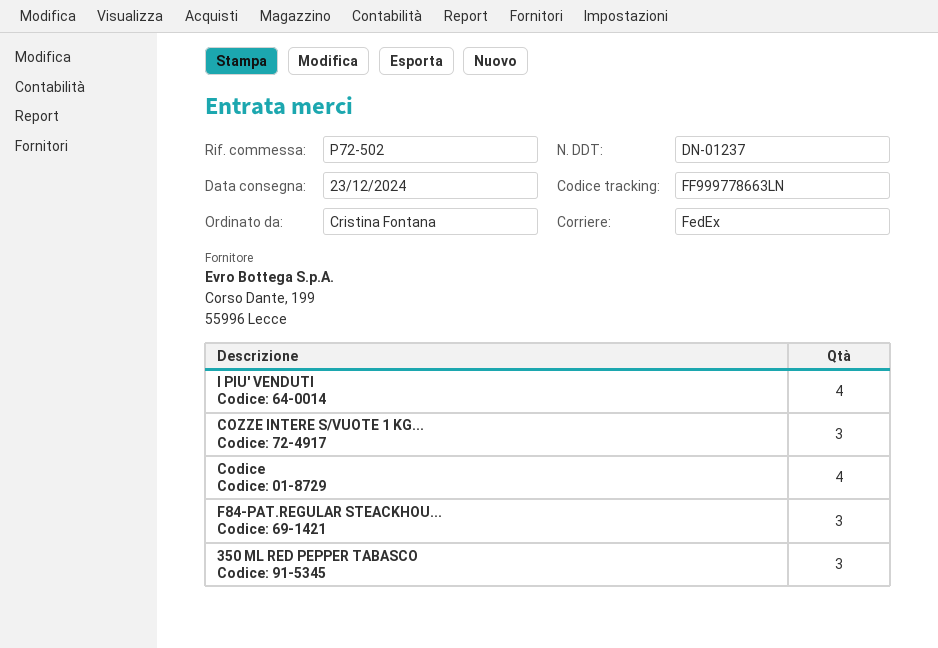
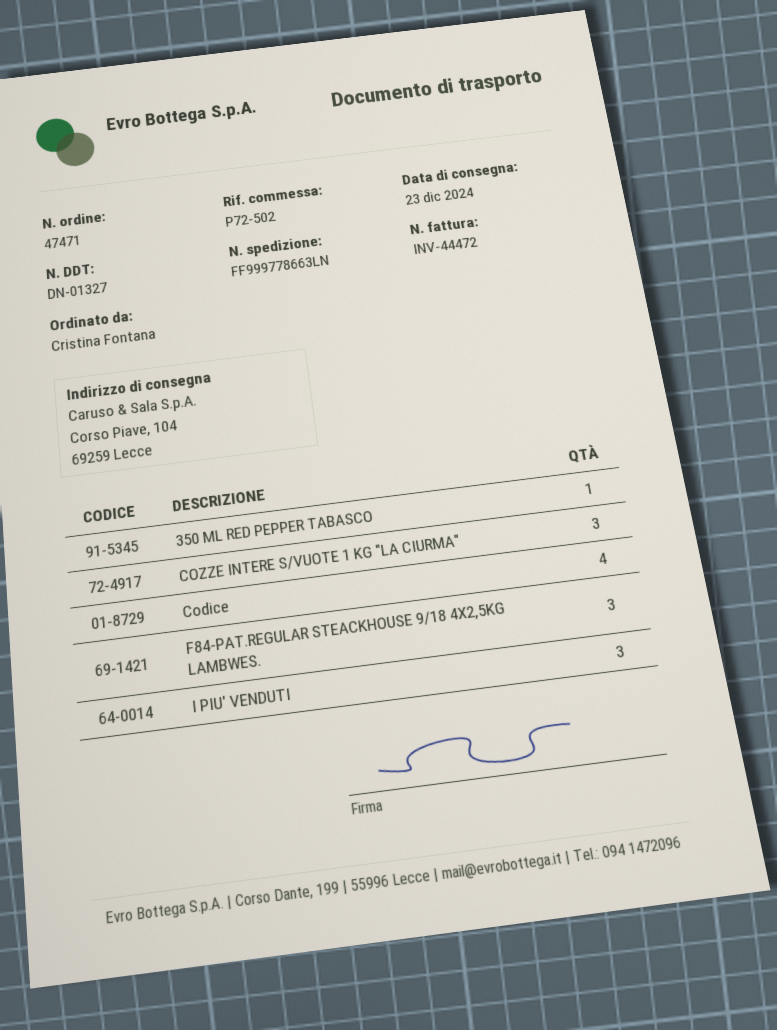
delivery note number: DN-01237 -> DN-01327
I PIU' VENDUTI: 4 -> 3
350 ML RED PEPPER TABASCO: 3 -> 1

